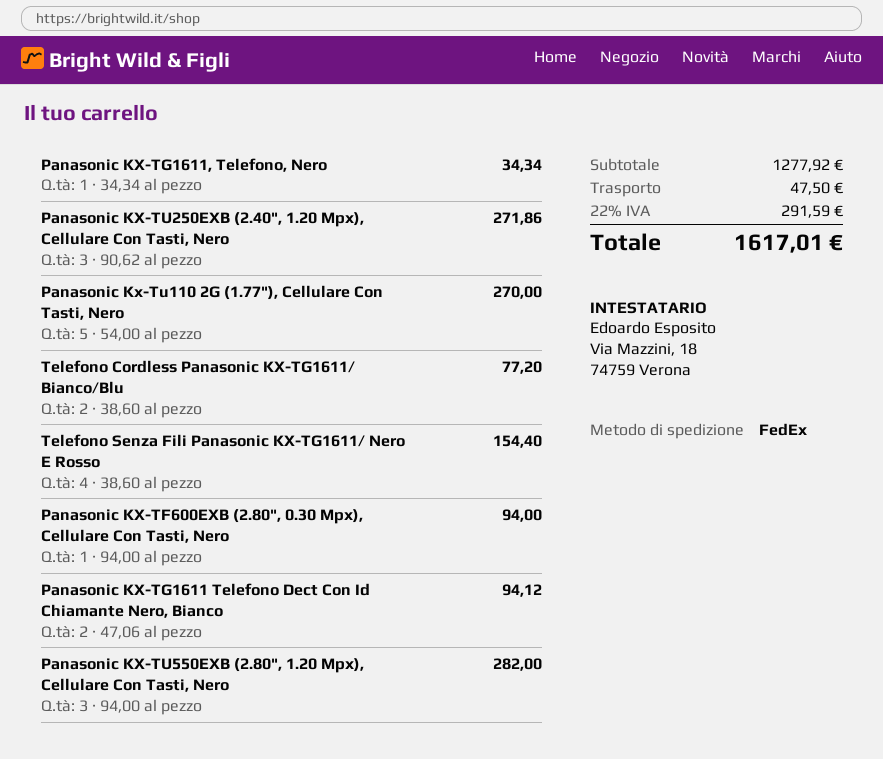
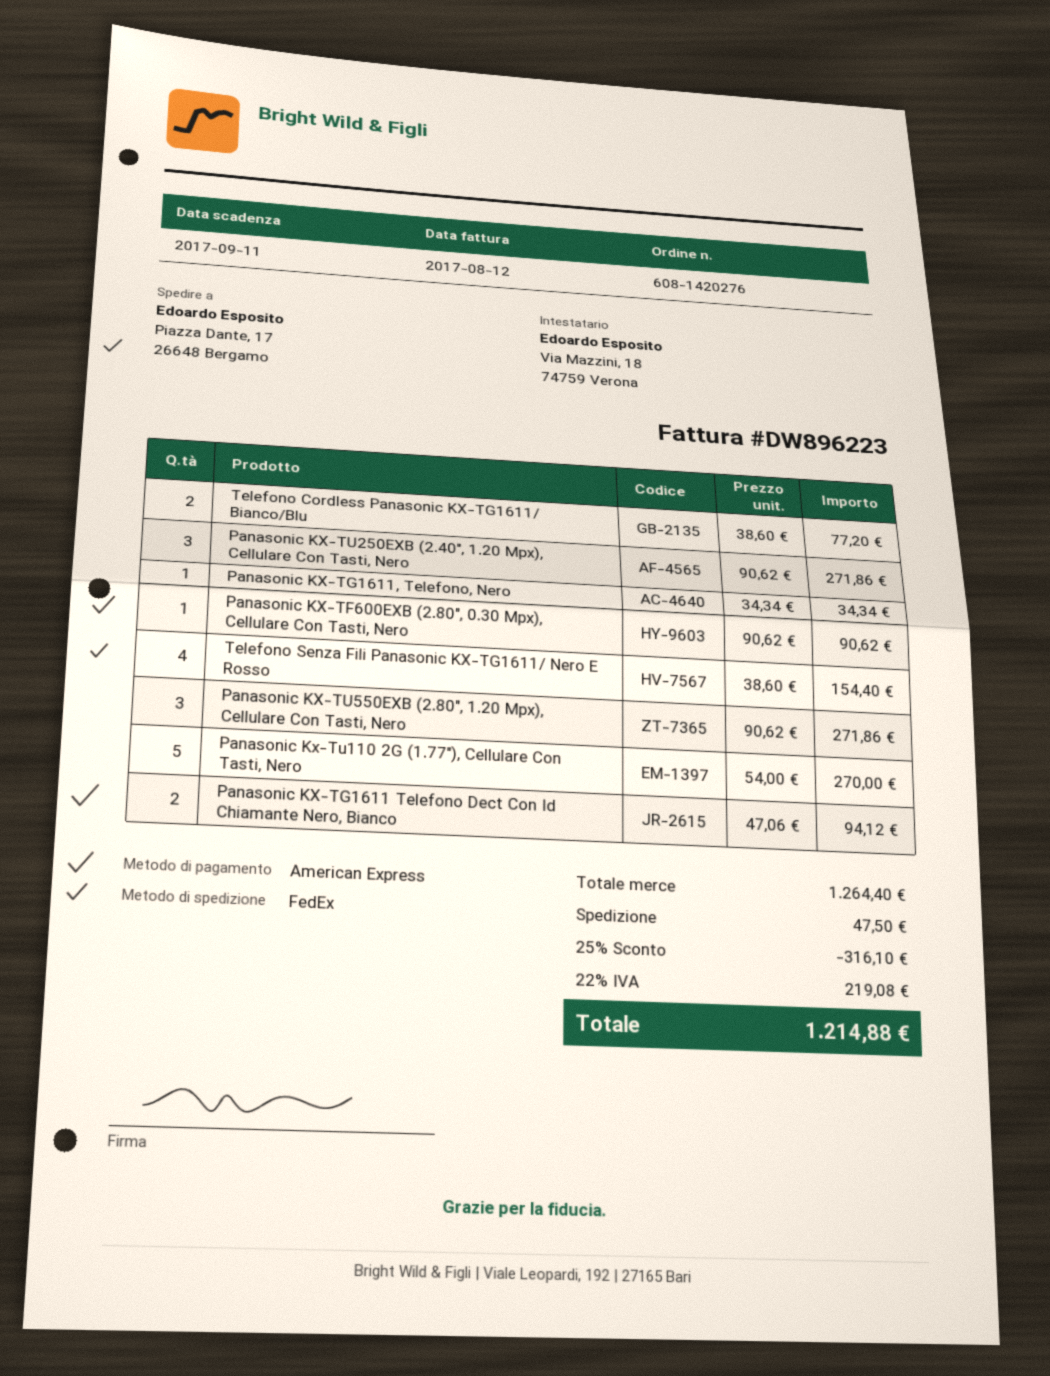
Panasonic KX-TF600EXB (2.80", 0.30 Mpx), Cellulare Con Tasti, Nero: 1 x 94.00 = 94.00 -> 1 x 90.62 = 90.62
Panasonic KX-TU550EXB (2.80", 1.20 Mpx), Cellulare Con Tasti, Nero: 3 x 94.00 = 282.00 -> 3 x 90.62 = 271.86
subtotal: 1277.92 -> 1264.40
discount: none -> 25% = 316.10
tax: 22% = 291.59 -> 22% = 219.08
total: 1617.01 -> 1214.88

